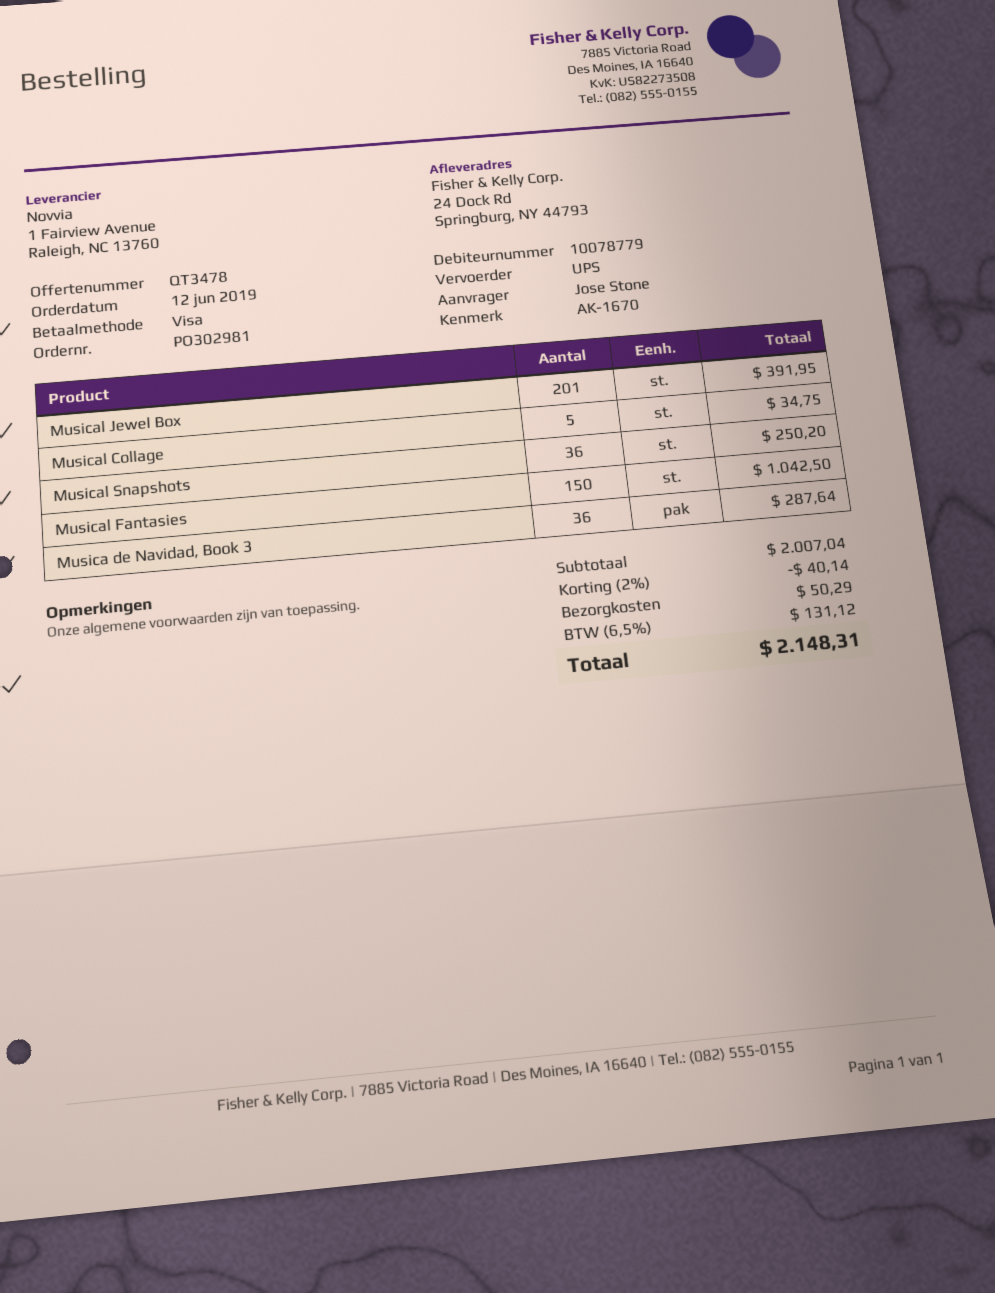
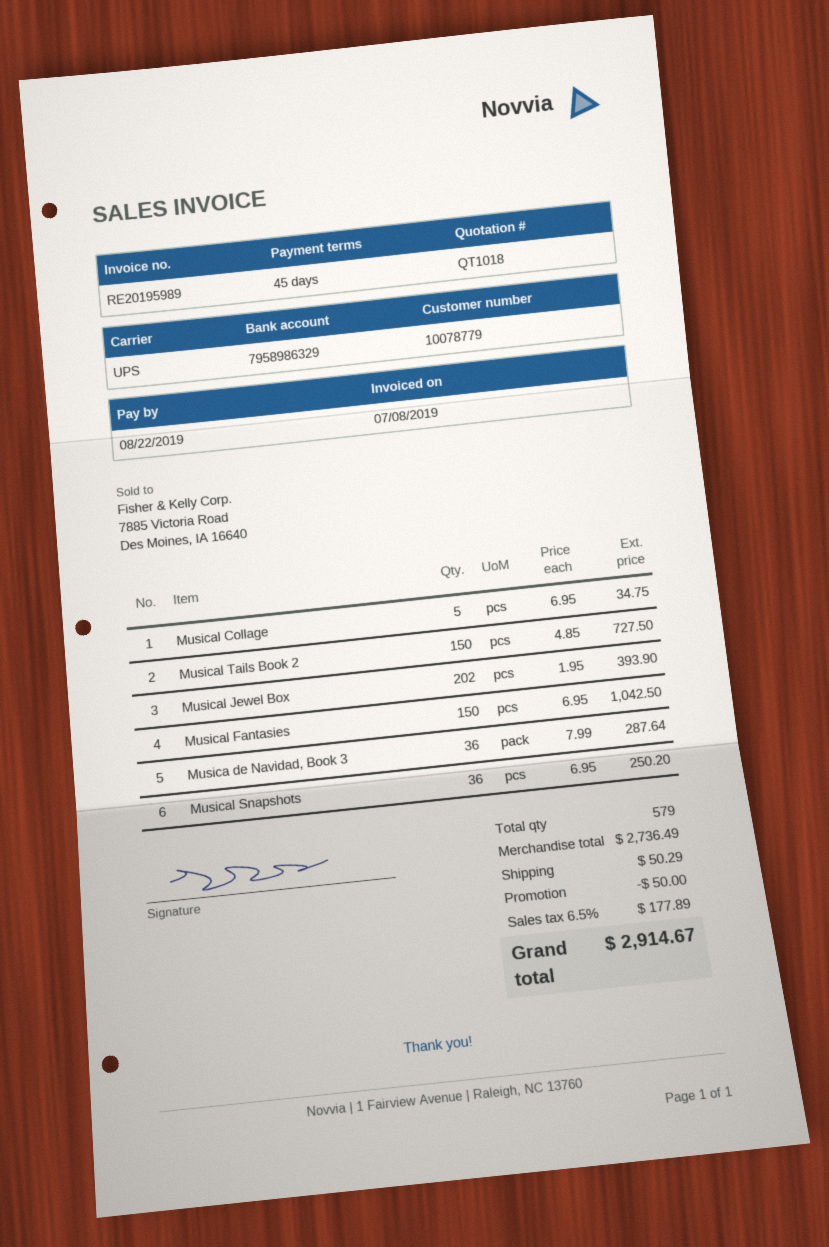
quote number: QT3478 -> QT1018
Musical Jewel Box: 201 for 391.95 -> 202 for 393.90
Musical Tails Book 2: none -> 150 for 727.50
subtotal: 2007.04 -> 2736.49
discount: 40.14 -> 50.00
tax: 6.5% = 131.12 -> 6.5% = 177.89
total: 2148.31 -> 2914.67

